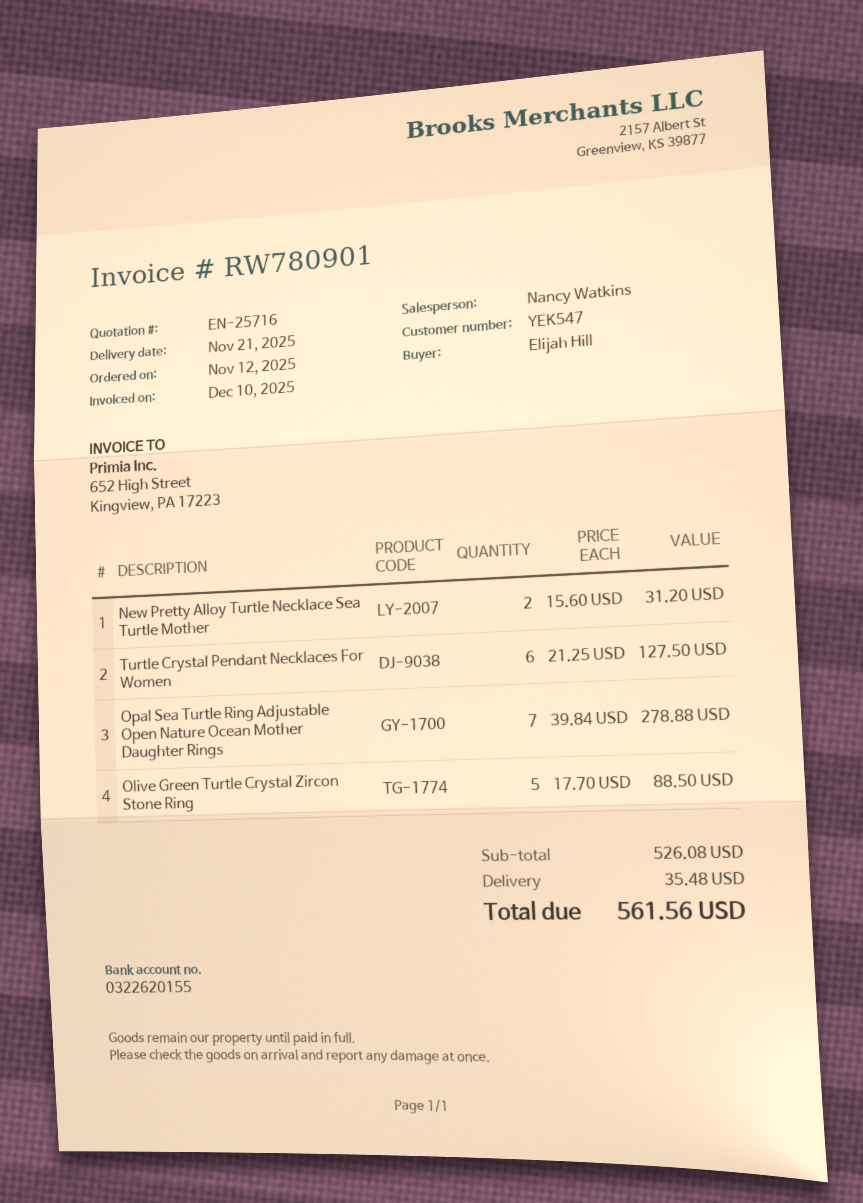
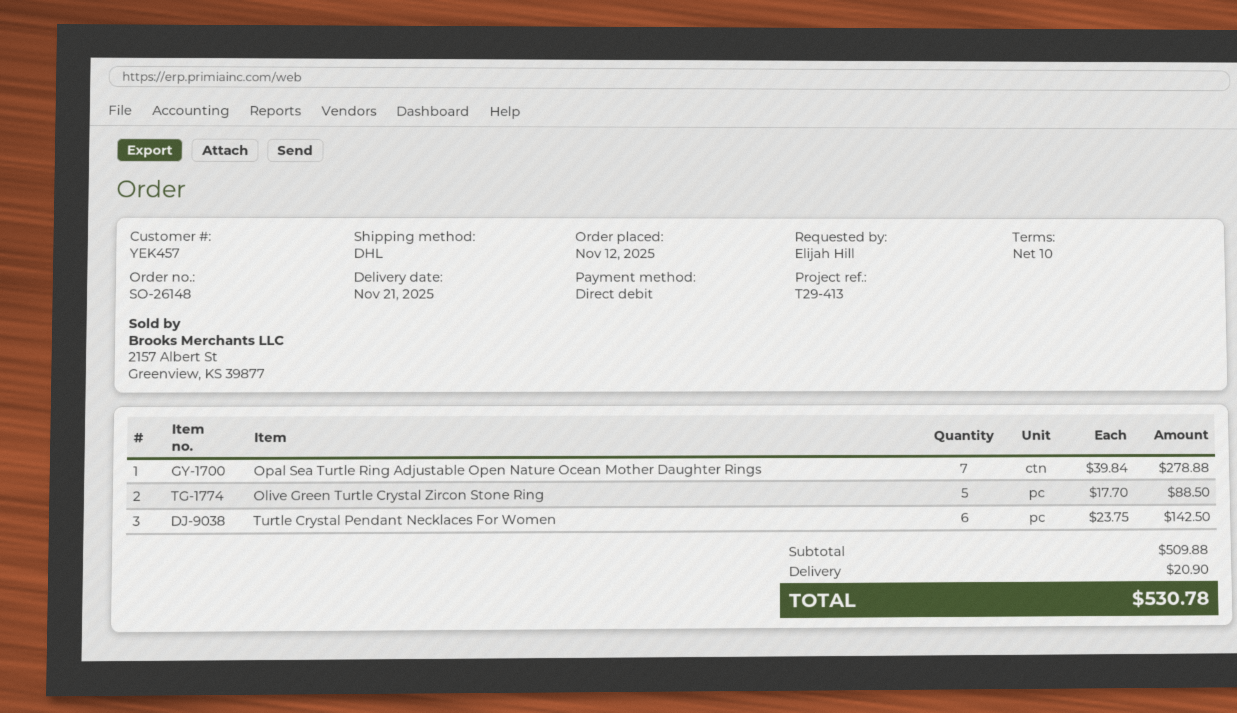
customer number: YEK547 -> YEK457
New Pretty Alloy Turtle Necklace Sea Turtle Mother: 2 x 15.60 = 31.20 -> none
Turtle Crystal Pendant Necklaces For Women: 6 x 21.25 = 127.50 -> 6 x 23.75 = 142.50
subtotal: 526.08 -> 509.88
shipping: 35.48 -> 20.90
total: 561.56 -> 530.78

